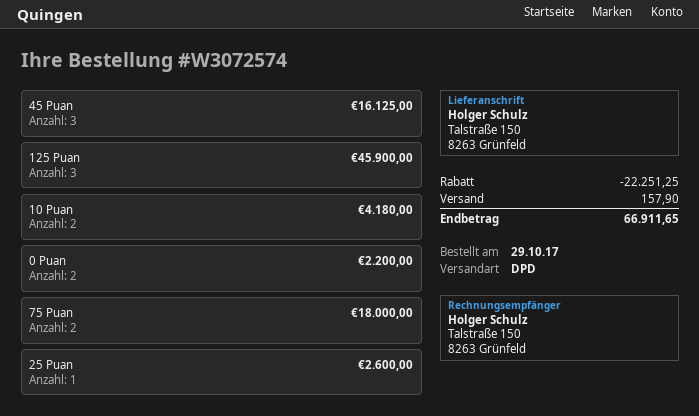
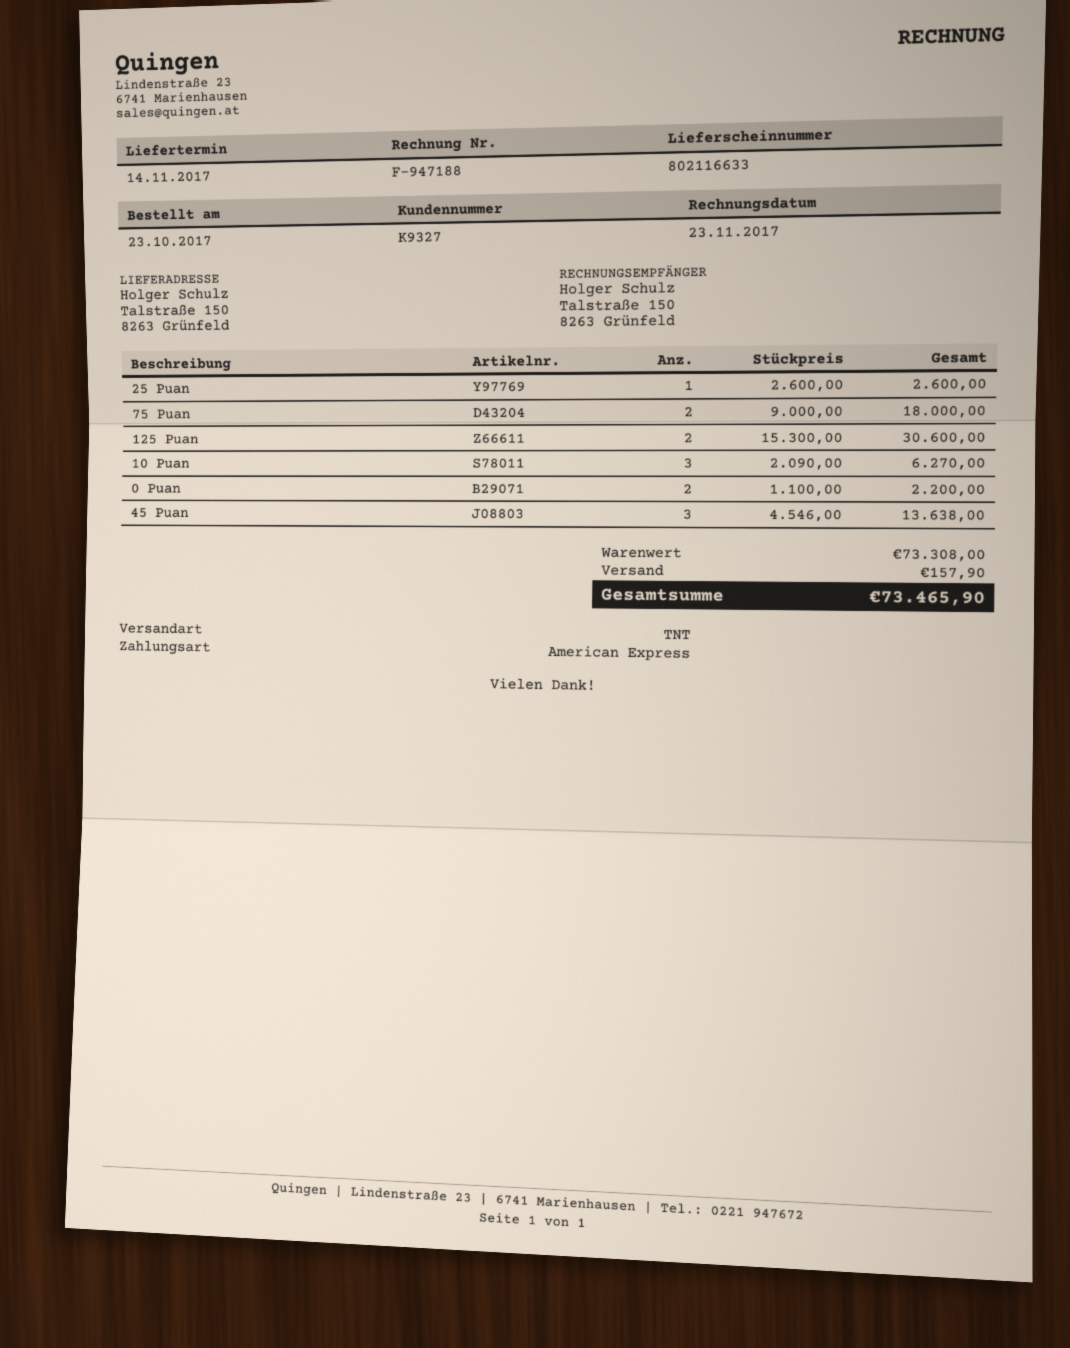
order date: 2017-10-29 -> 2017-10-23
shipping method: DPD -> TNT
45 Puan: 3 for 16125.00 -> 3 for 13638.00
125 Puan: 3 for 45900.00 -> 2 for 30600.00
10 Puan: 2 for 4180.00 -> 3 for 6270.00
discount: 22251.25 -> none
total: 66911.65 -> 73465.90

